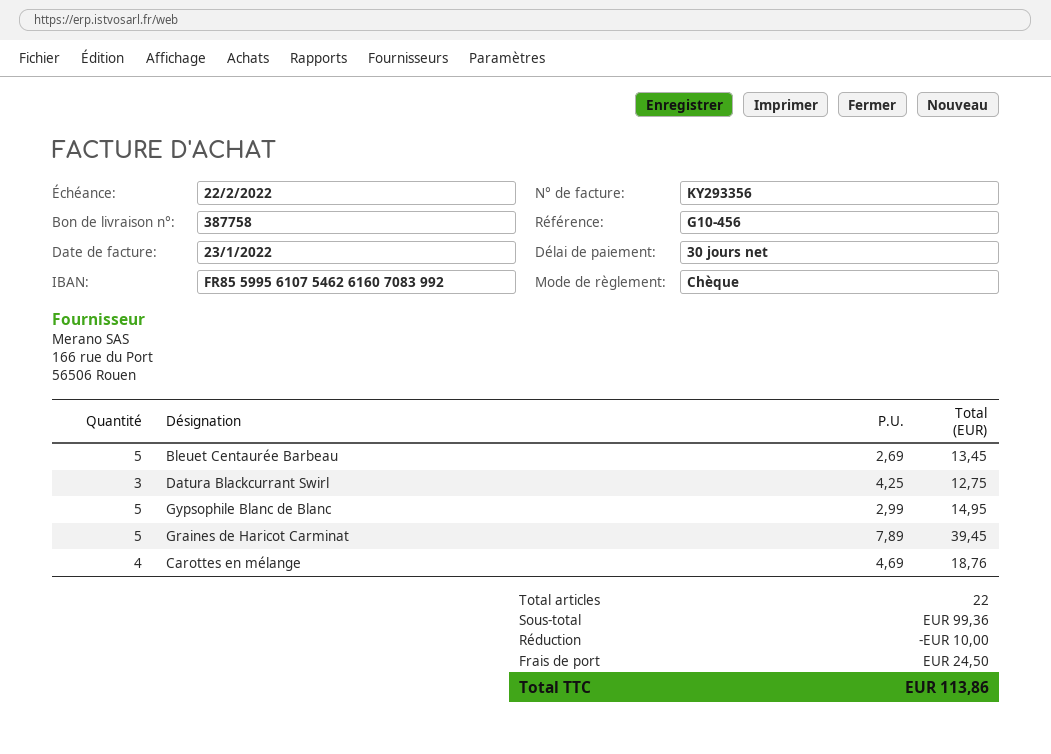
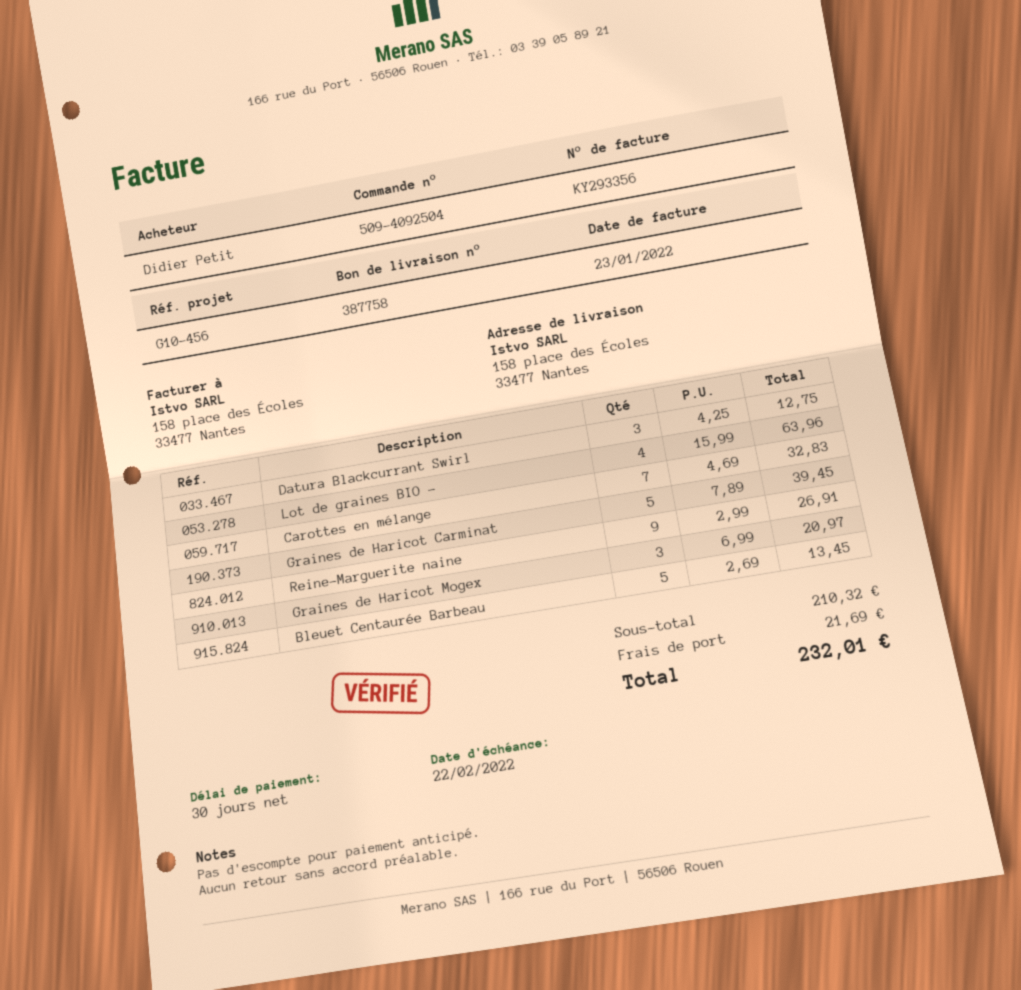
Gypsophile Blanc de Blanc: 5 x 2.99 = 14.95 -> none
Carottes en mélange: 4 x 4.69 = 18.76 -> 7 x 4.69 = 32.83
Lot de graines BIO -: none -> 4 x 15.99 = 63.96
Reine-Marguerite naine: none -> 9 x 2.99 = 26.91
Graines de Haricot Mogex: none -> 3 x 6.99 = 20.97
subtotal: 99.36 -> 210.32
discount: 10.00 -> none
shipping: 24.50 -> 21.69
total: 113.86 -> 232.01

